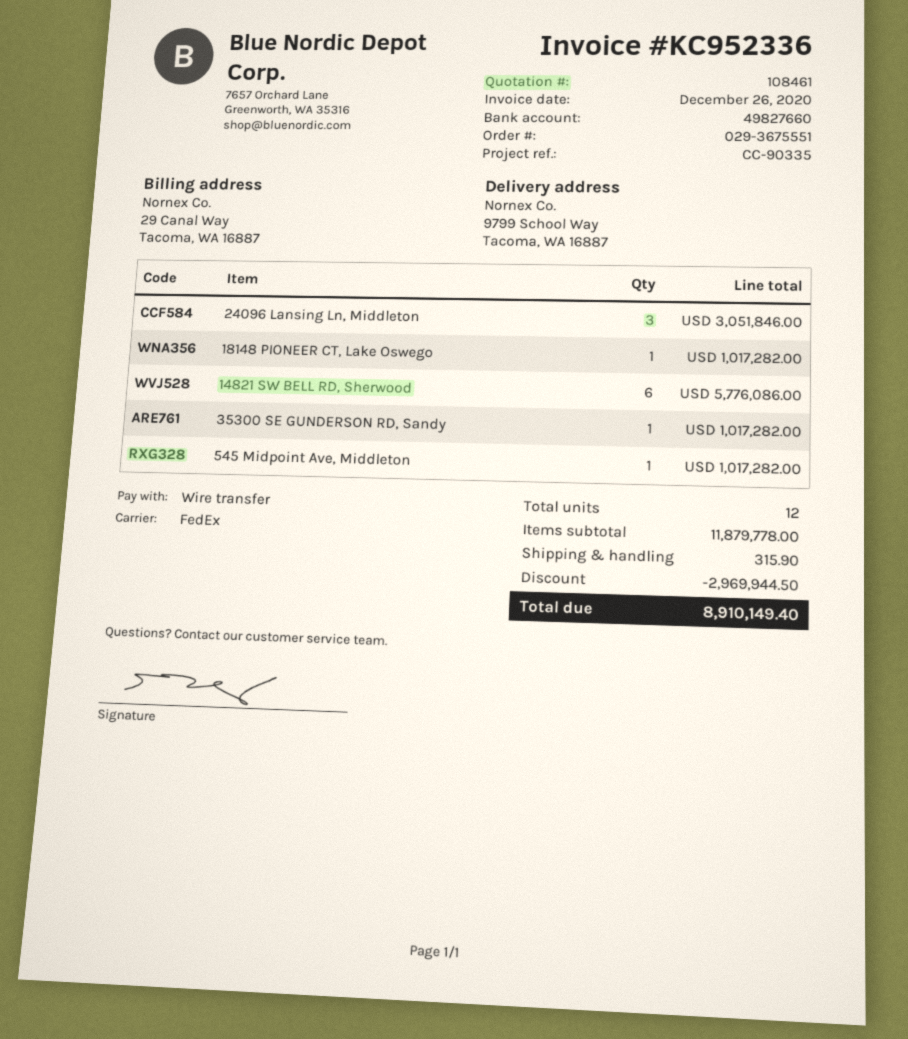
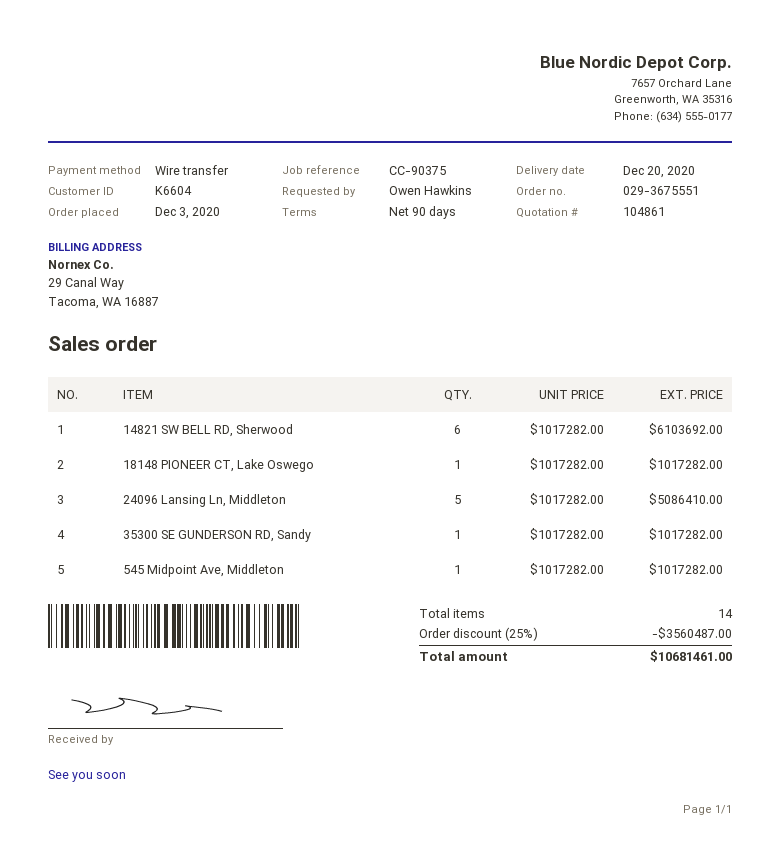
quote number: 108461 -> 104861
reference: CC-90335 -> CC-90375
24096 Lansing Ln, Middleton: 3 for 3051846.00 -> 5 for 5086410.00
14821 SW BELL RD, Sherwood: 6 for 5776086.00 -> 6 for 6103692.00
total quantity: 12 -> 14
discount: 2969944.50 -> 3560487.00
shipping: 315.90 -> none
total: 8910149.40 -> 10681461.00

